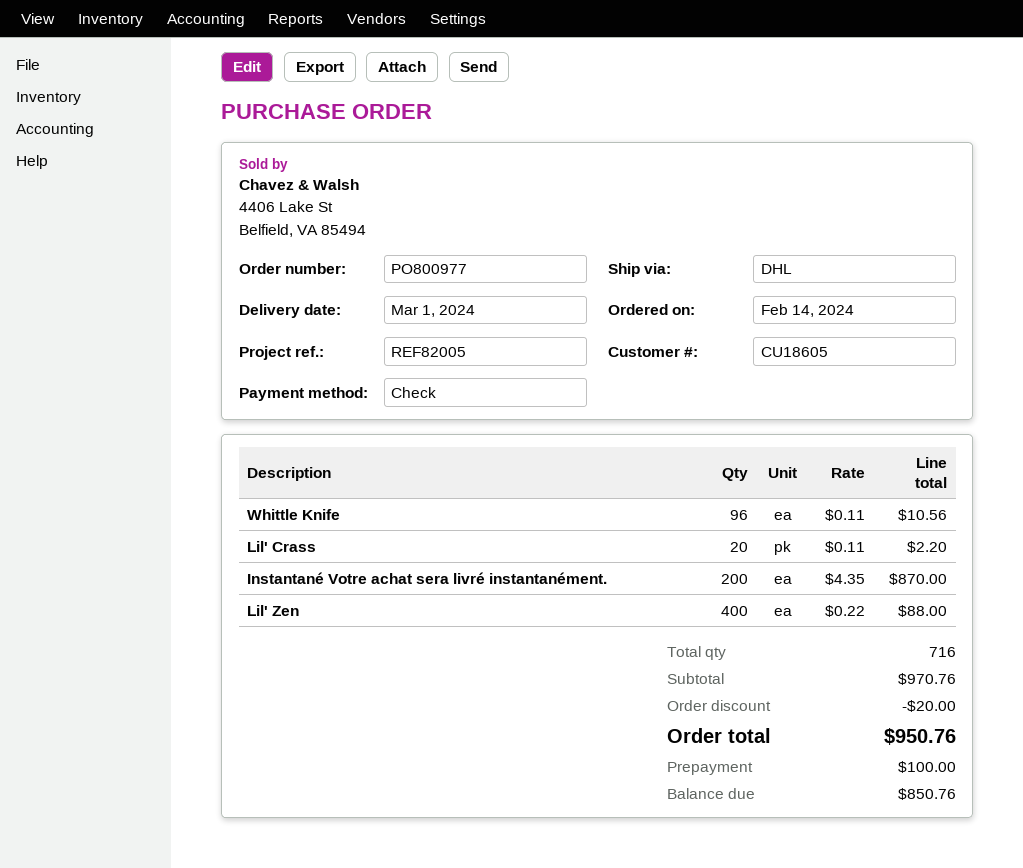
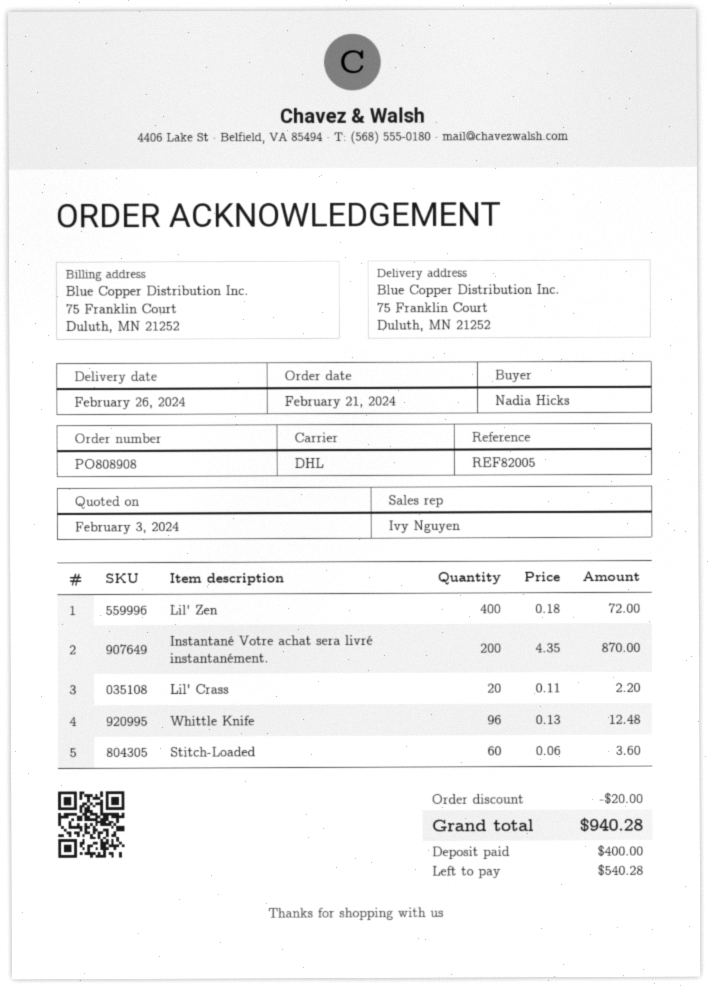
order number: PO800977 -> PO808908
order date: 2024-02-14 -> 2024-02-21
delivery date: 2024-03-01 -> 2024-02-26
Whittle Knife: 96 x 0.11 = 10.56 -> 96 x 0.13 = 12.48
Lil' Zen: 400 x 0.22 = 88.00 -> 400 x 0.18 = 72.00
Stitch-Loaded: none -> 60 x 0.06 = 3.60
total: 950.76 -> 940.28
deposit: 100.00 -> 400.00
balance: 850.76 -> 540.28

